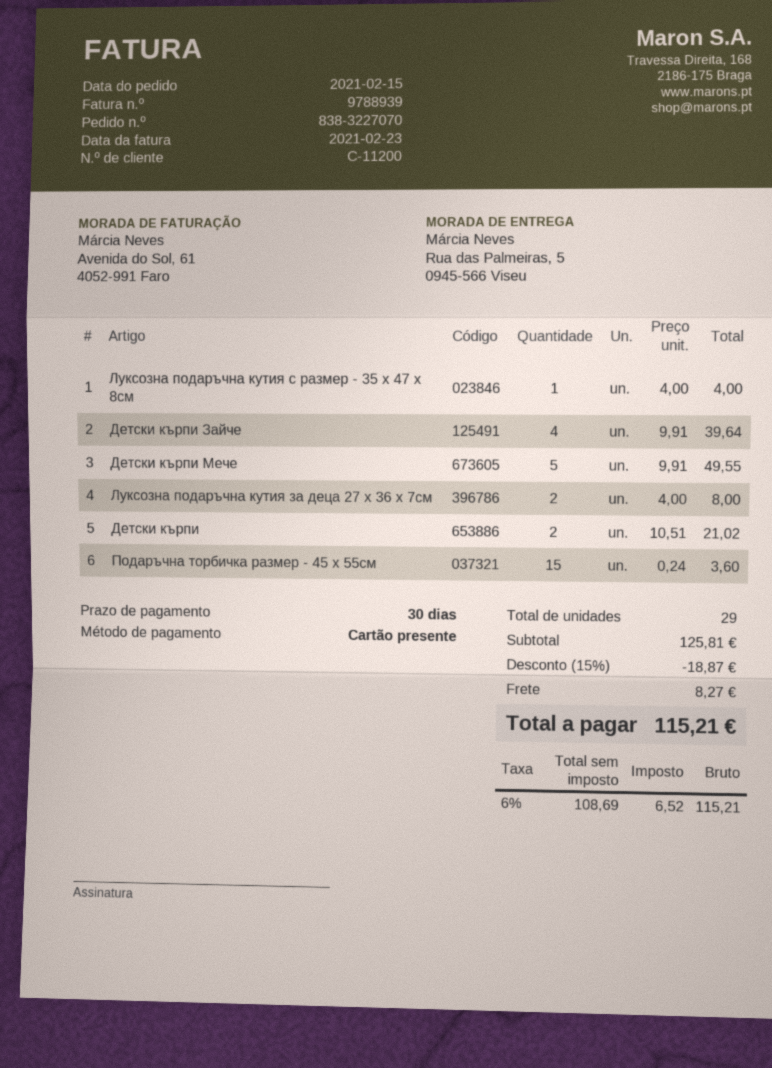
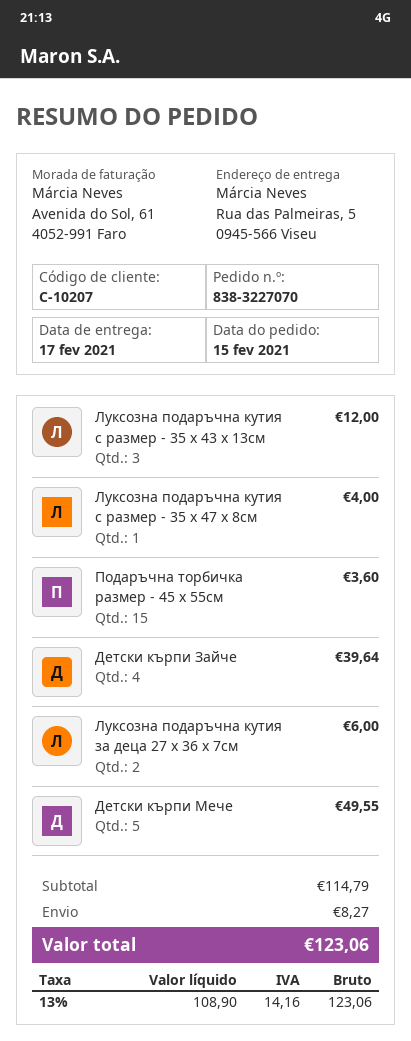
customer number: C-11200 -> C-10207
Луксозна подаръчна кутия за деца 27 х 36 х 7см: 2 for 8.00 -> 2 for 6.00
Детски кърпи: 2 for 21.02 -> none
Луксозна подаръчна кутия с размер - 35 х 43 х 13см: none -> 3 for 12.00
subtotal: 125.81 -> 114.79
discount: 15% = 18.87 -> none
net: 108.69 -> 108.90
tax: 6% = 6.52 -> 13% = 14.16
total: 115.21 -> 123.06

